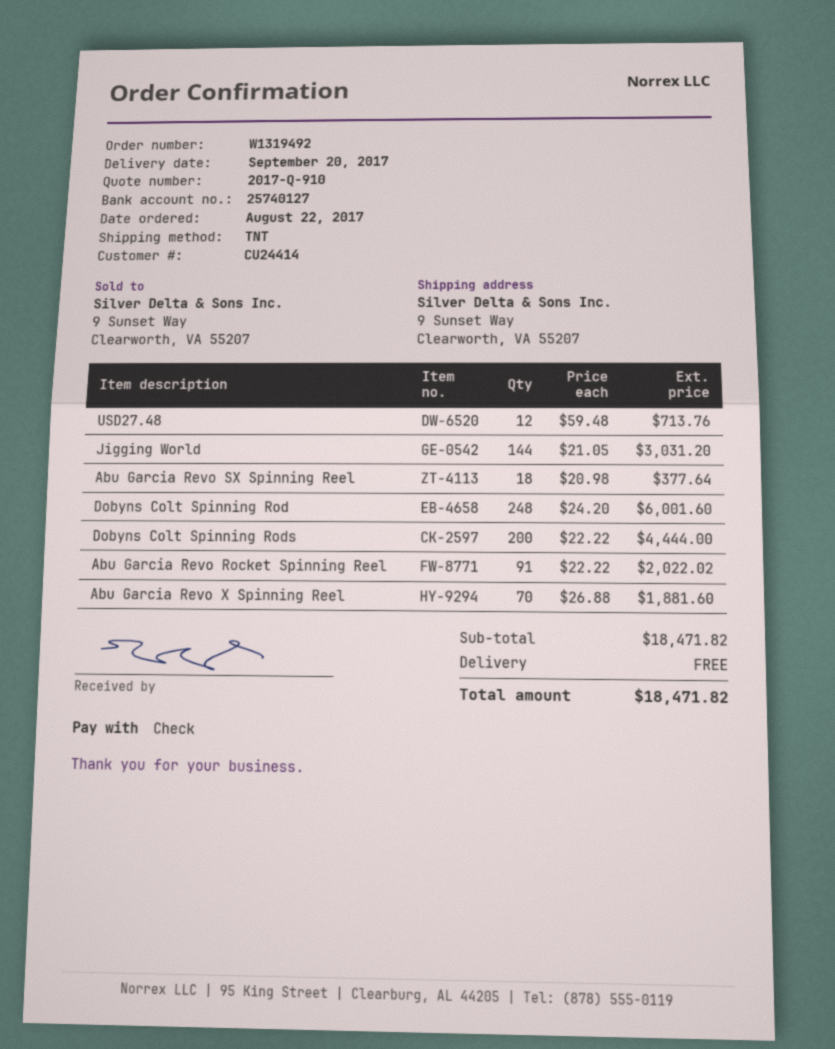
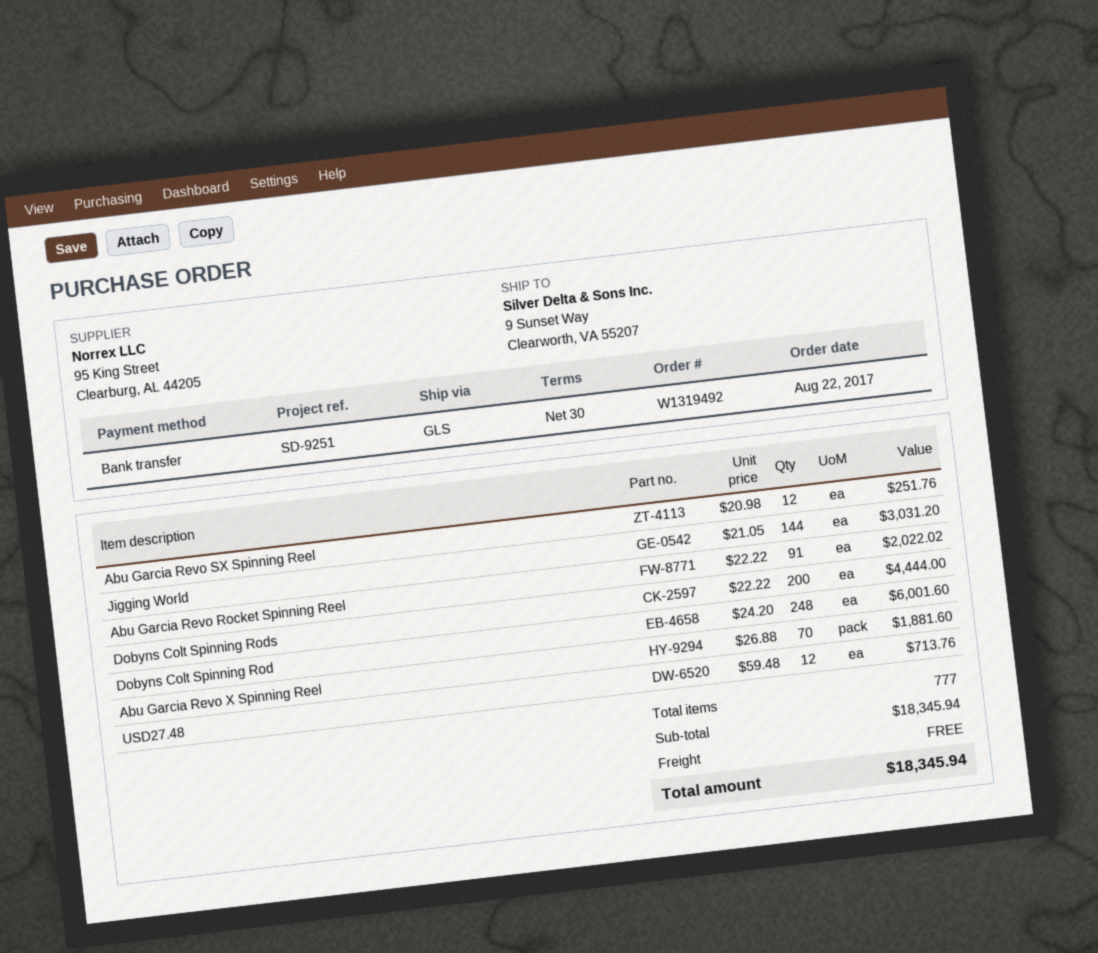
payment method: cheque -> bank transfer
shipping method: TNT -> GLS
Abu Garcia Revo SX Spinning Reel: 18 x 20.98 = 377.64 -> 12 x 20.98 = 251.76
subtotal: 18471.82 -> 18345.94
total: 18471.82 -> 18345.94

